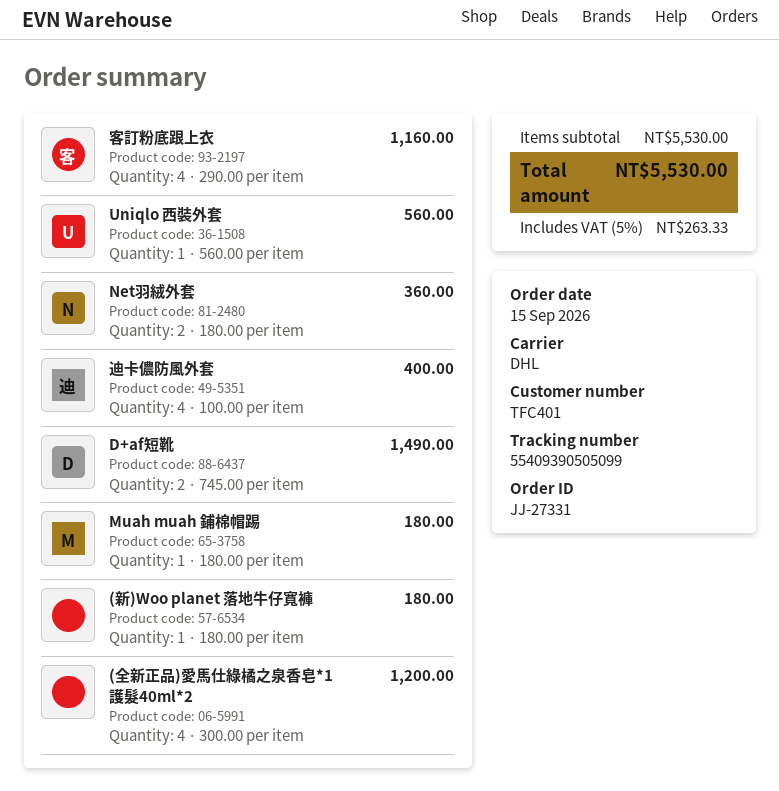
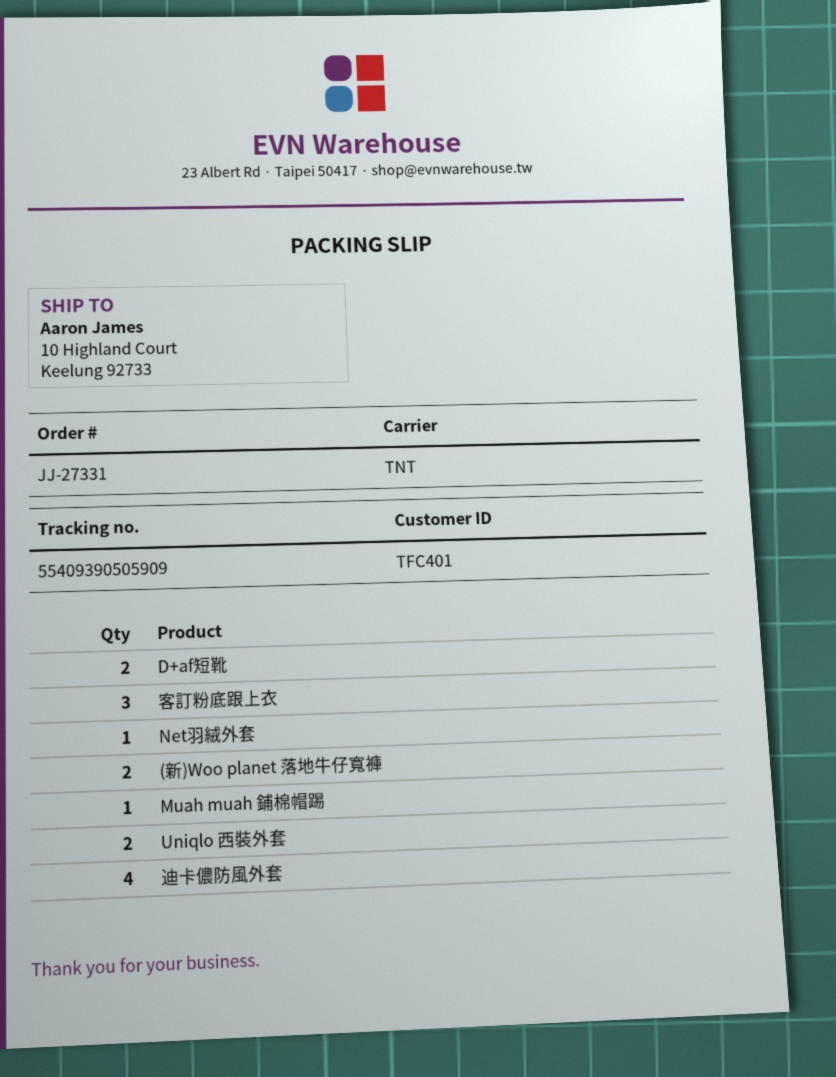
shipping method: DHL -> TNT
tracking number: 55409390505099 -> 55409390505909
客訂粉底跟上衣: 4 -> 3
Uniqlo 西裝外套: 1 -> 2
Net羽絨外套: 2 -> 1
(新)Woo planet 落地牛仔寬褲: 1 -> 2
(全新正品)愛馬仕綠橘之泉香皂*1 護髮40ml*2: 4 -> none

